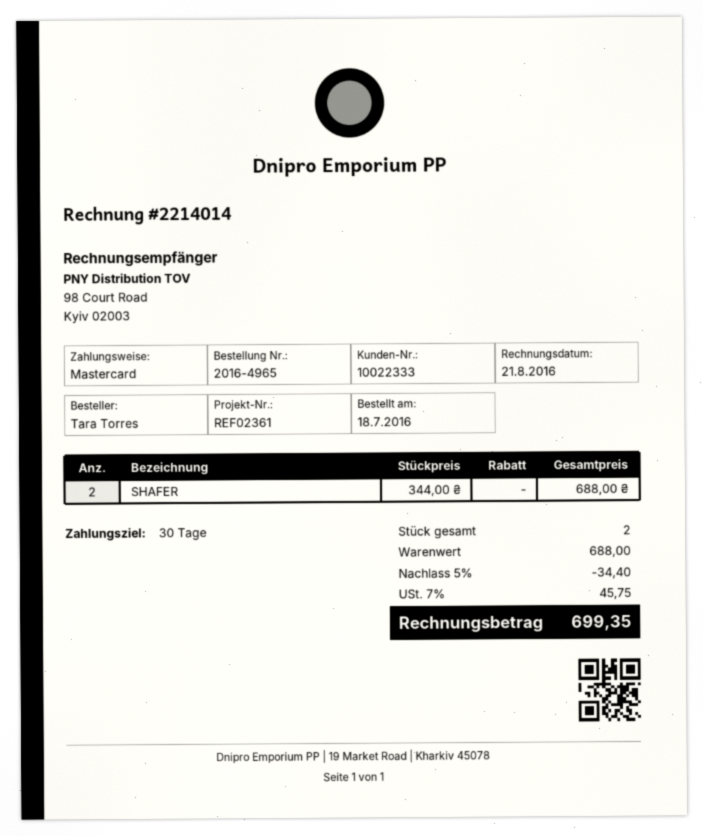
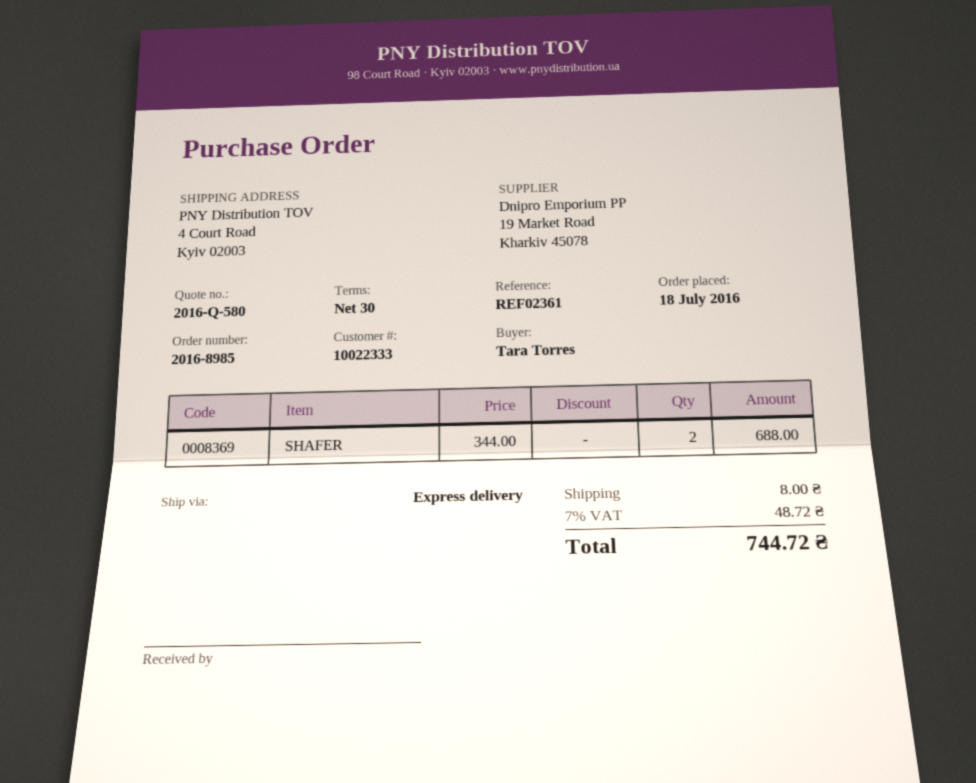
order number: 2016-4965 -> 2016-8985
discount: 5% = 34.40 -> none
shipping: none -> 8.00
tax: 7% = 45.75 -> 7% = 48.72
total: 699.35 -> 744.72

